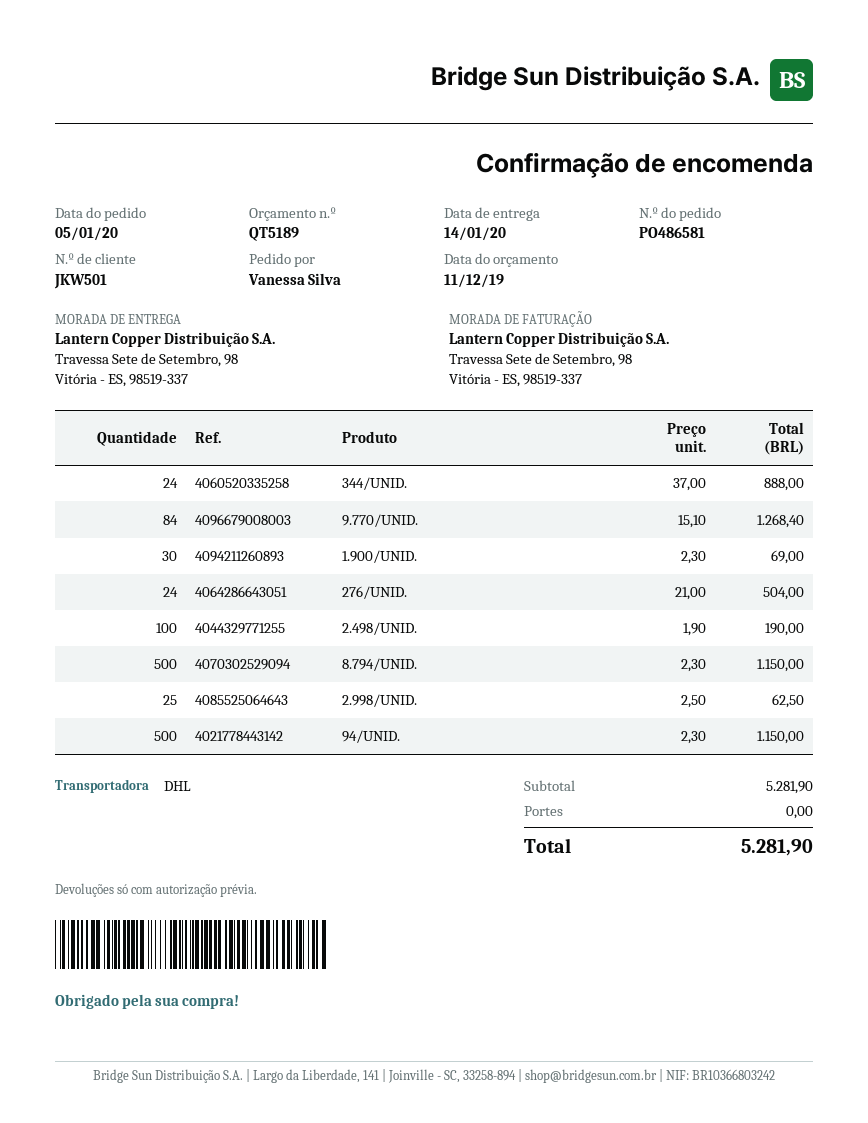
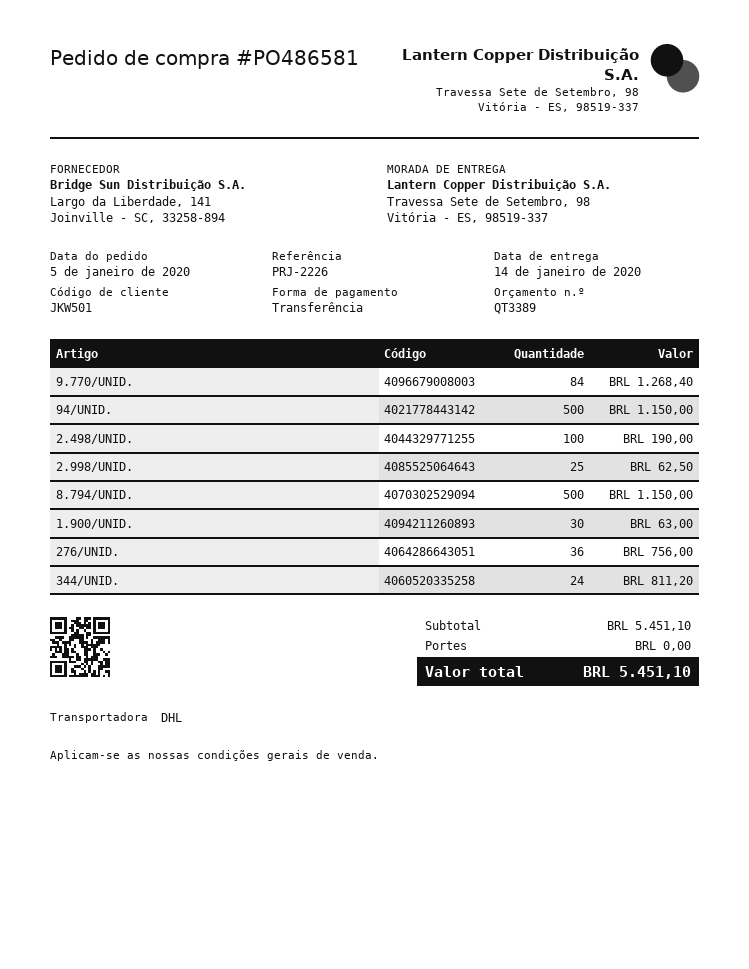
quote number: QT5189 -> QT3389
344/UNID.: 24 for 888.00 -> 24 for 811.20
1.900/UNID.: 30 for 69.00 -> 30 for 63.00
276/UNID.: 24 for 504.00 -> 36 for 756.00
subtotal: 5281.90 -> 5451.10
total: 5281.90 -> 5451.10

